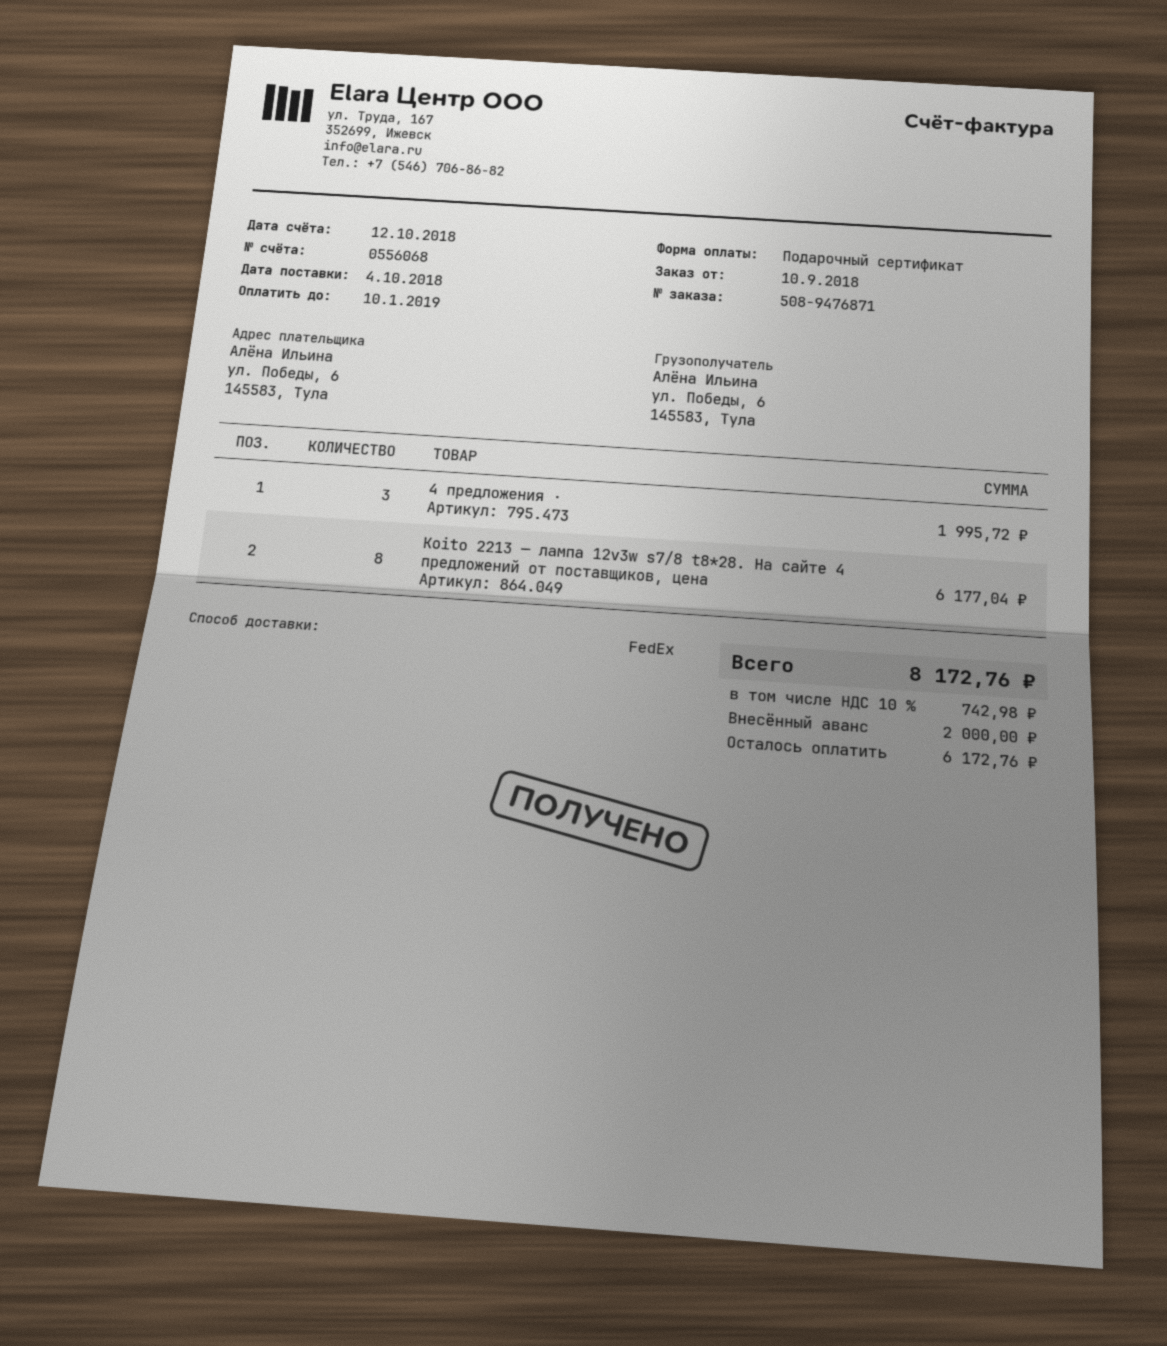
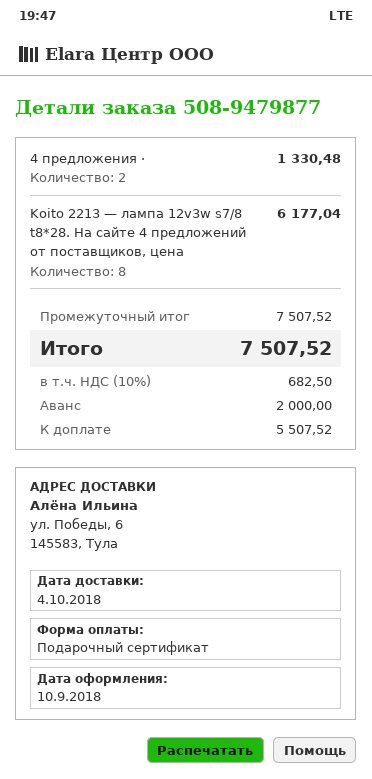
order number: 508-9476871 -> 508-9479877
4 предложения ·: 3 for 1995.72 -> 2 for 1330.48
tax: 10% = 742.98 -> 10% = 682.50
total: 8172.76 -> 7507.52
balance: 6172.76 -> 5507.52

